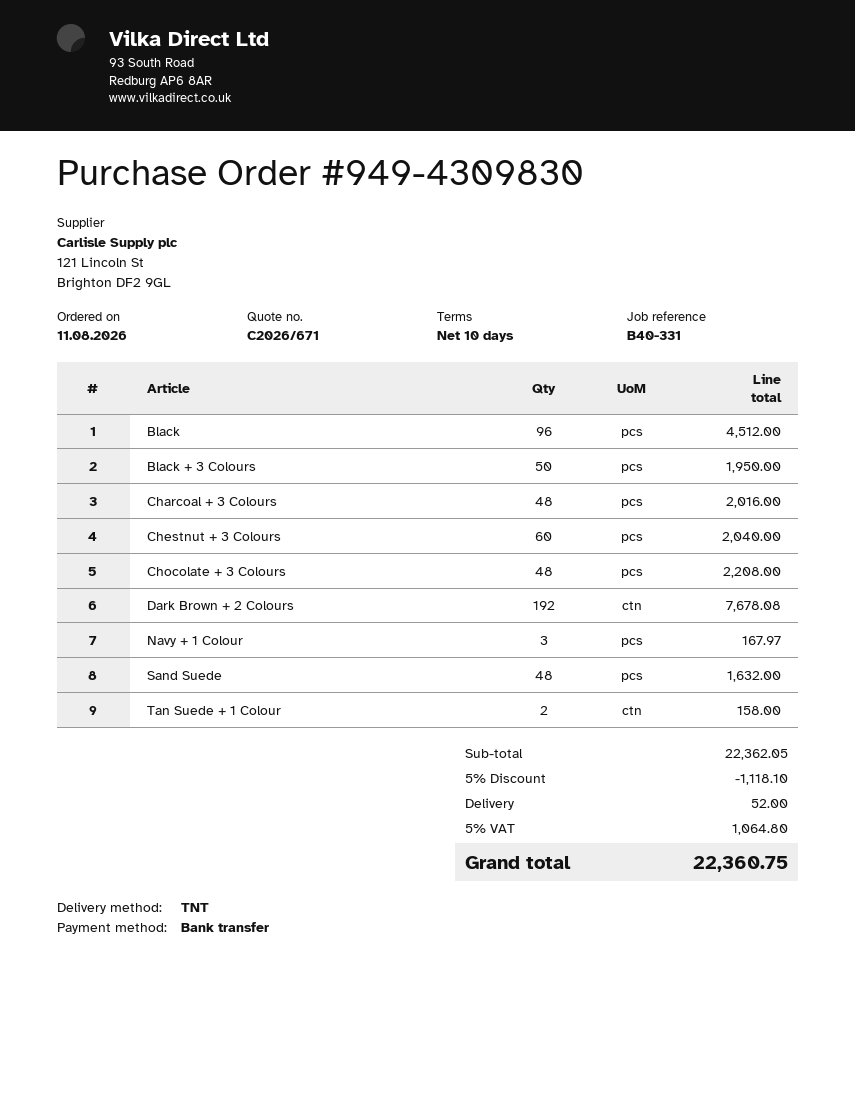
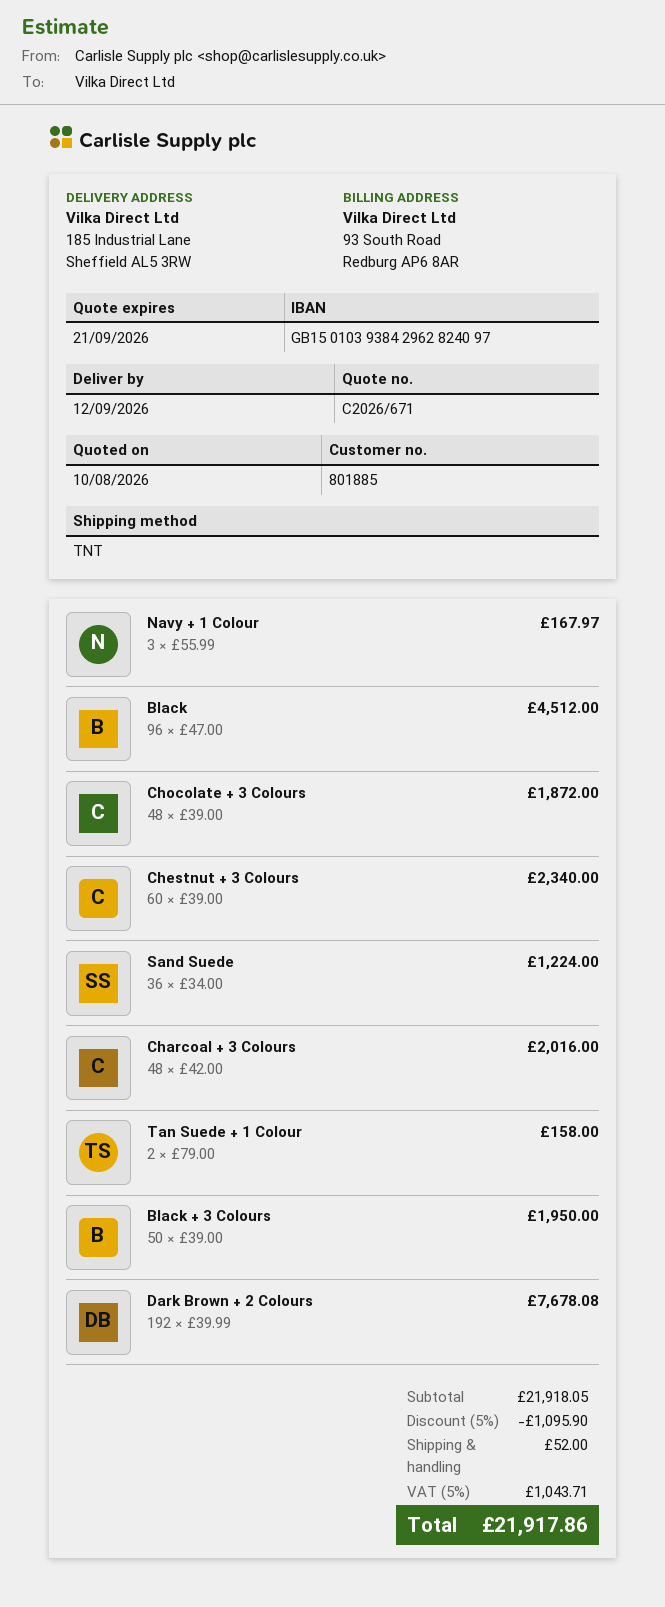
Chestnut + 3 Colours: 60 for 2040.00 -> 60 for 2340.00
Chocolate + 3 Colours: 48 for 2208.00 -> 48 for 1872.00
Sand Suede: 48 for 1632.00 -> 36 for 1224.00
subtotal: 22362.05 -> 21918.05
discount: 5% = 1118.10 -> 5% = 1095.90
tax: 5% = 1064.80 -> 5% = 1043.71
total: 22360.75 -> 21917.86

